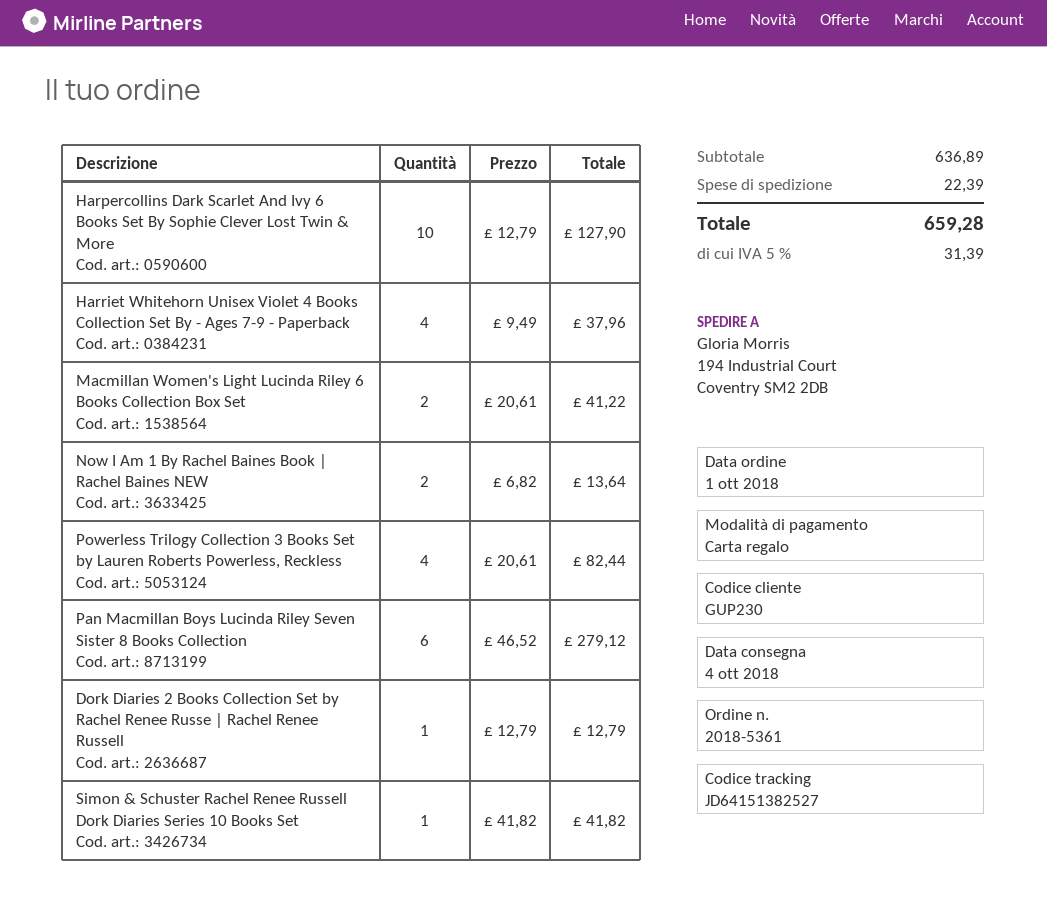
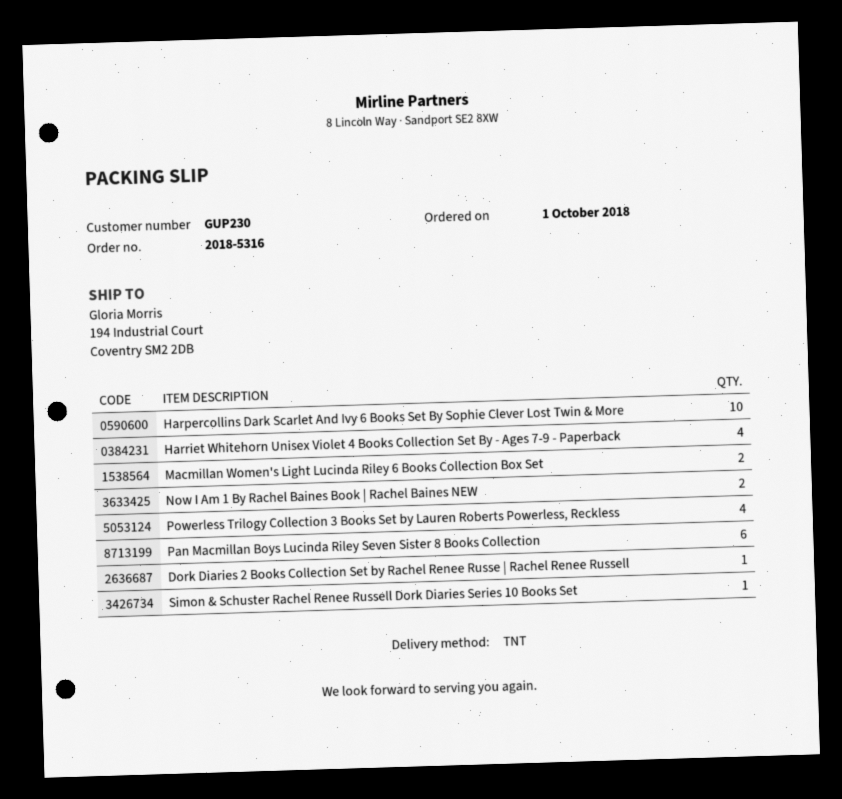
order number: 2018-5361 -> 2018-5316

